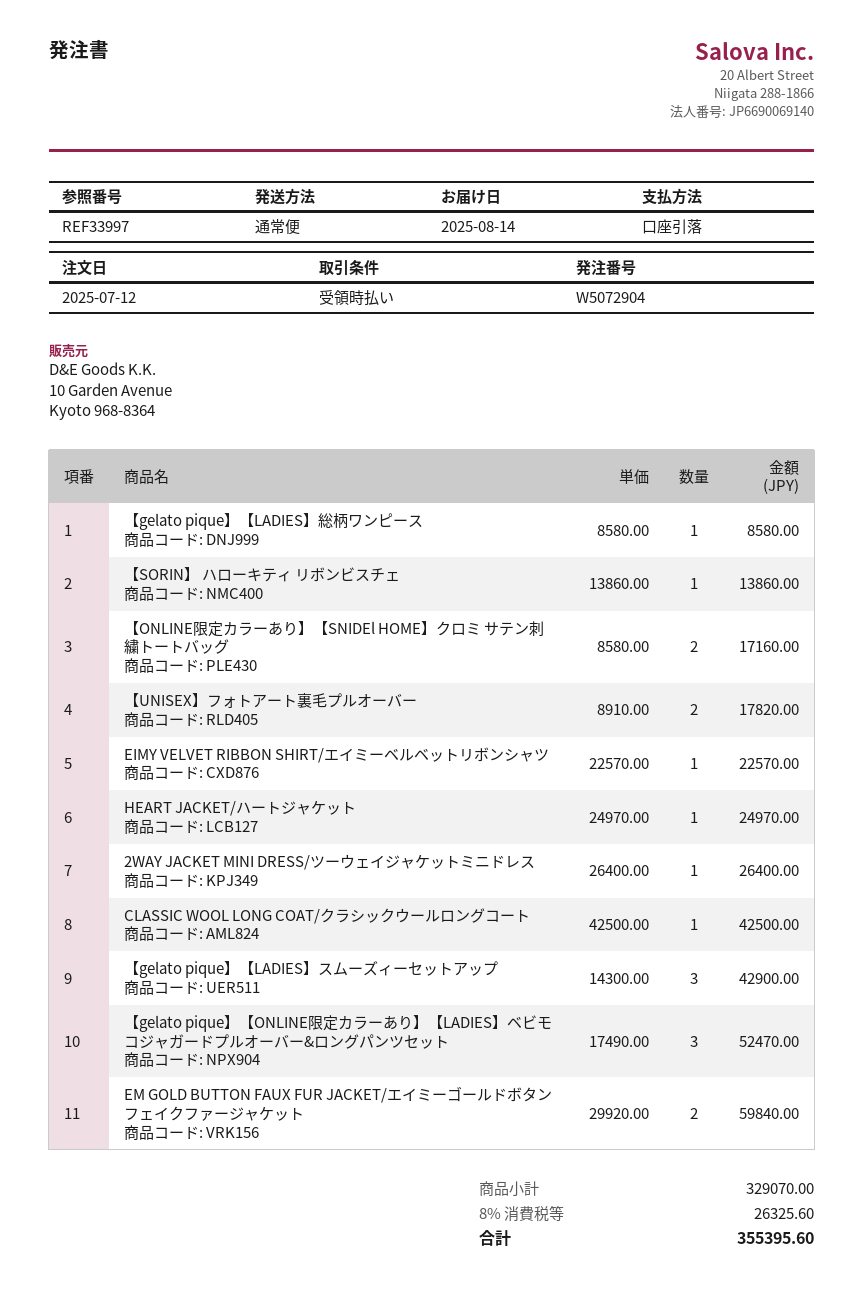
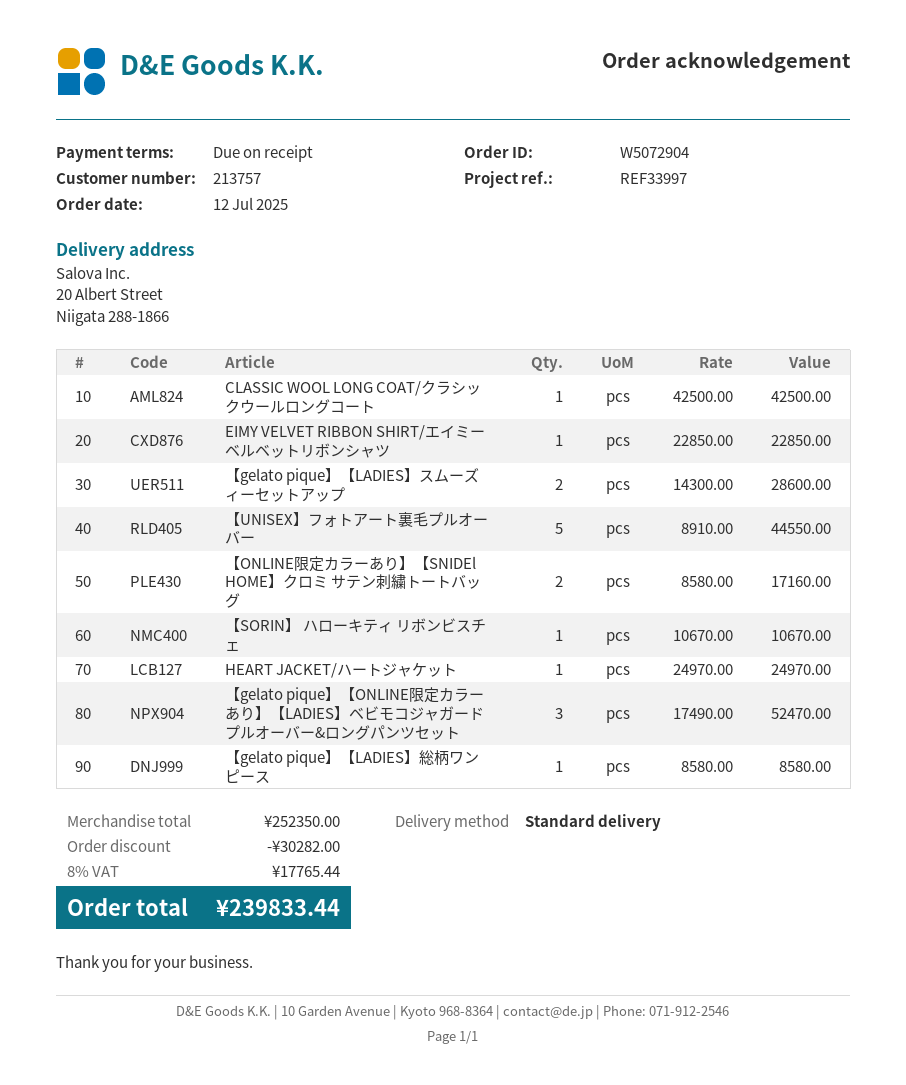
【SORIN】 ハローキティ リボンビスチェ: 1 x 13860.00 = 13860.00 -> 1 x 10670.00 = 10670.00
【UNISEX】フォトアート裏毛プルオーバー: 2 x 8910.00 = 17820.00 -> 5 x 8910.00 = 44550.00
EIMY VELVET RIBBON SHIRT/エイミーベルベットリボンシャツ: 1 x 22570.00 = 22570.00 -> 1 x 22850.00 = 22850.00
2WAY JACKET MINI DRESS/ツーウェイジャケットミニドレス: 1 x 26400.00 = 26400.00 -> none
【gelato pique】【LADIES】スムーズィーセットアップ: 3 x 14300.00 = 42900.00 -> 2 x 14300.00 = 28600.00
EM GOLD BUTTON FAUX FUR JACKET/エイミーゴールドボタンフェイクファージャケット: 2 x 29920.00 = 59840.00 -> none
subtotal: 329070.00 -> 252350.00
discount: none -> 30282.00
tax: 8% = 26325.60 -> 8% = 17765.44
total: 355395.60 -> 239833.44

